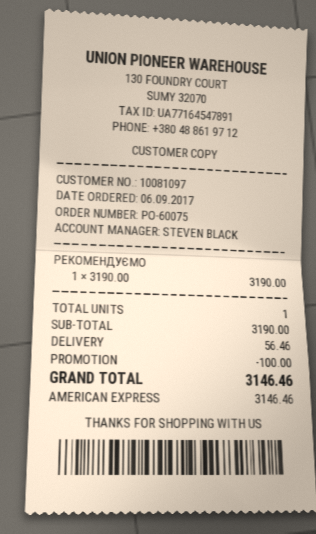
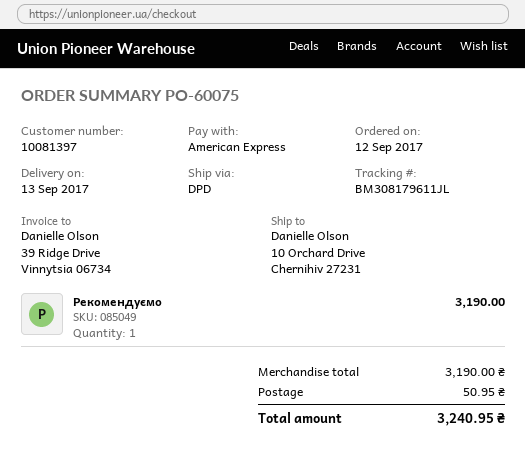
order date: 2017-09-06 -> 2017-09-12
customer number: 10081097 -> 10081397
discount: 100.00 -> none
shipping: 56.46 -> 50.95
total: 3146.46 -> 3240.95

